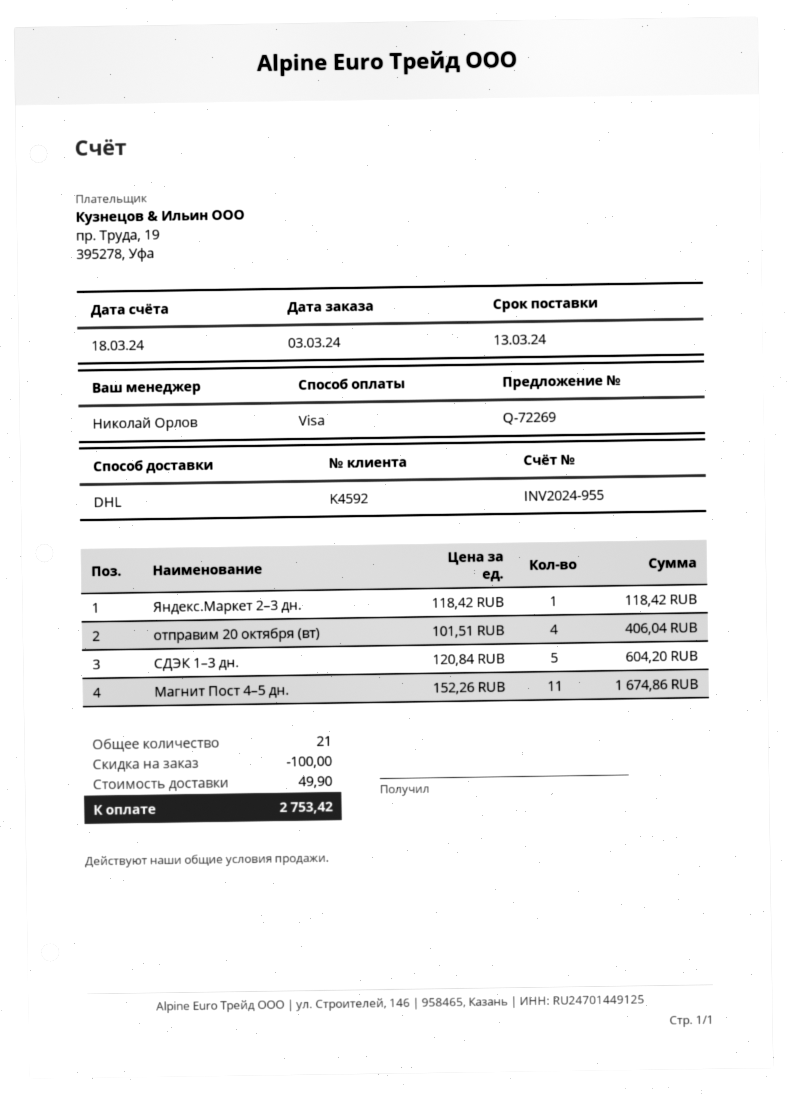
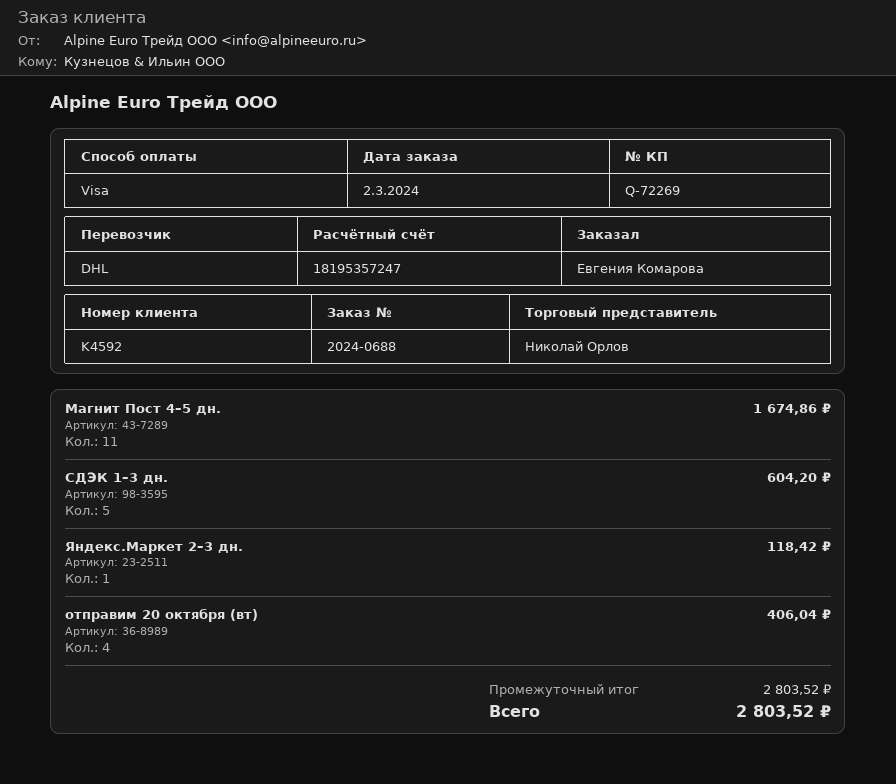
order date: 2024-03-03 -> 2024-03-02
discount: 100.00 -> none
shipping: 49.90 -> none
total: 2753.42 -> 2803.52

